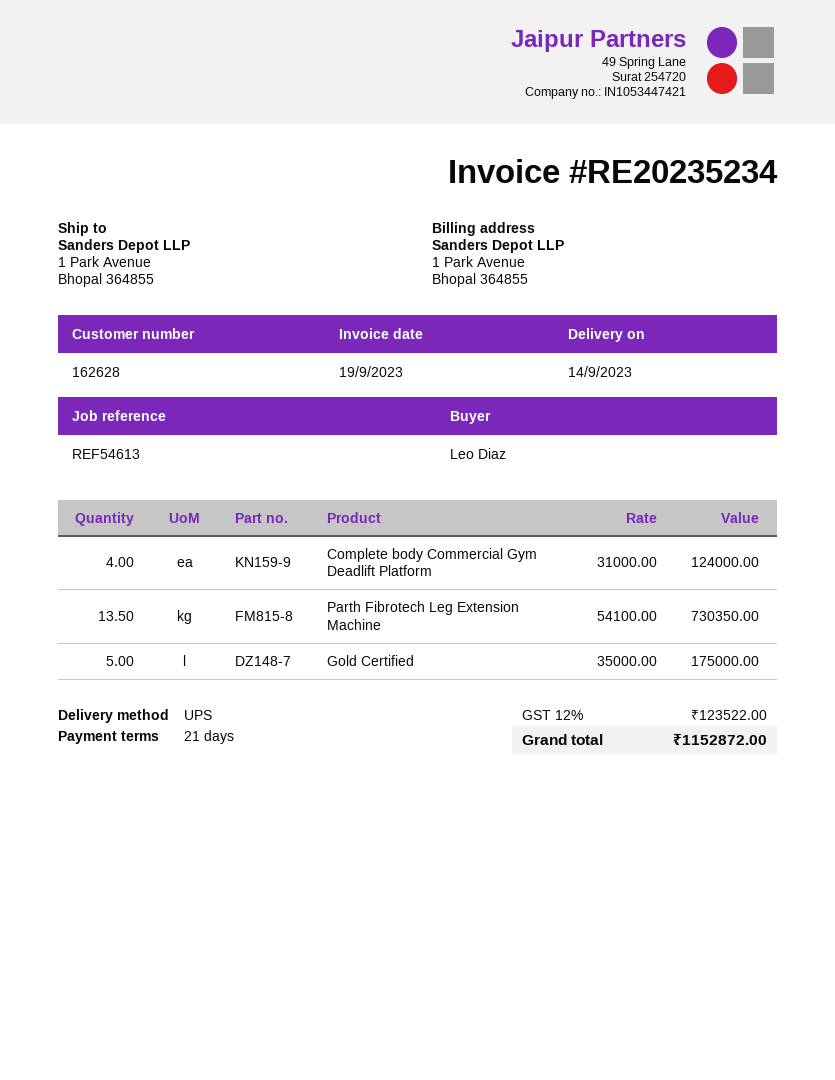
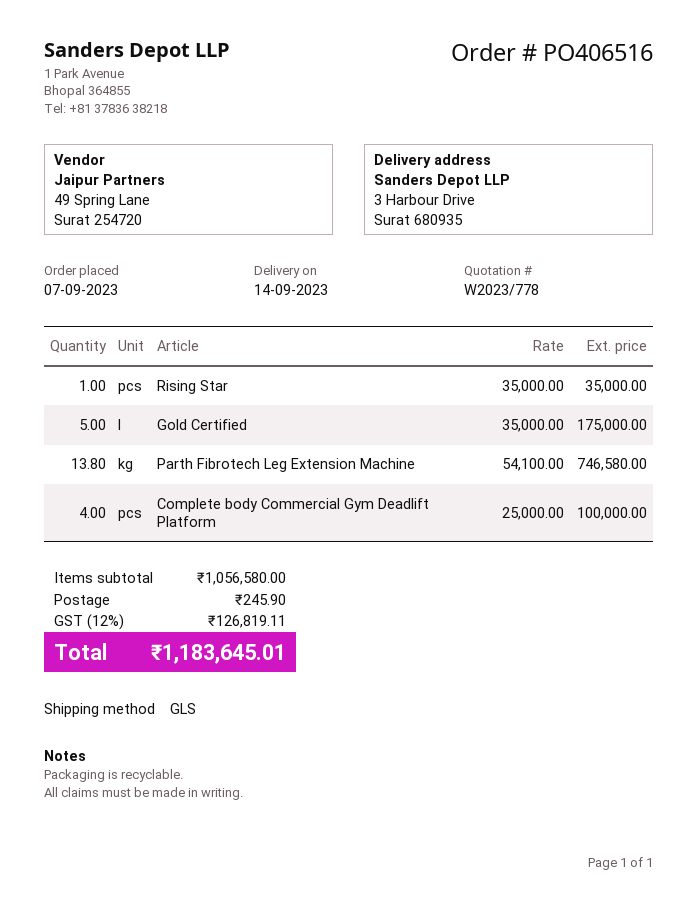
shipping method: UPS -> GLS
ship to: 1 Park Avenue, Bhopal 364855 -> 3 Harbour Drive, Surat 680935
Complete body Commercial Gym Deadlift Platform: 4 x 31000.00 = 124000.00 -> 4 x 25000.00 = 100000.00
Parth Fibrotech Leg Extension Machine: 13.5 x 54100.00 = 730350.00 -> 13.8 x 54100.00 = 746580.00
Rising Star: none -> 1 x 35000.00 = 35000.00
shipping: none -> 245.90
tax: 12% = 123522.00 -> 12% = 126819.11
total: 1152872.00 -> 1183645.01

